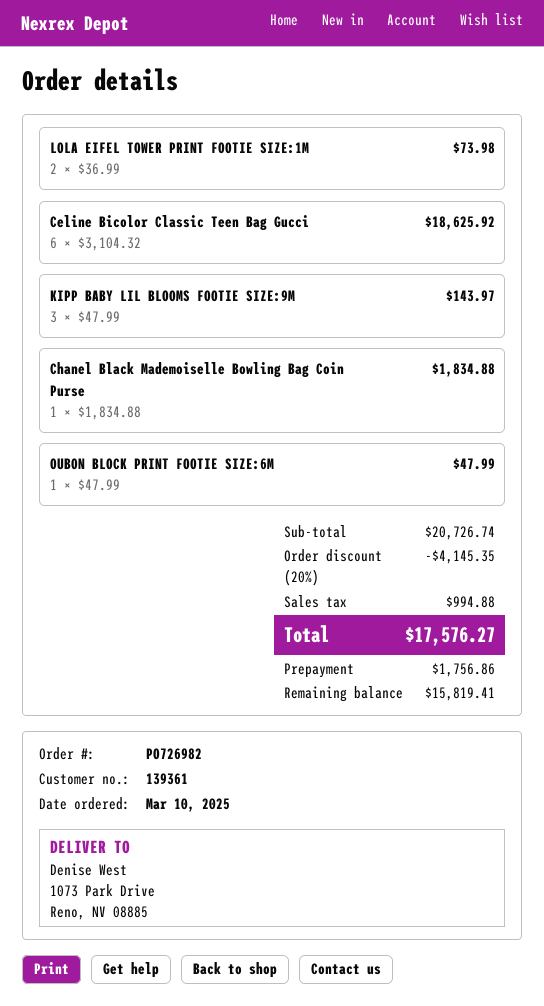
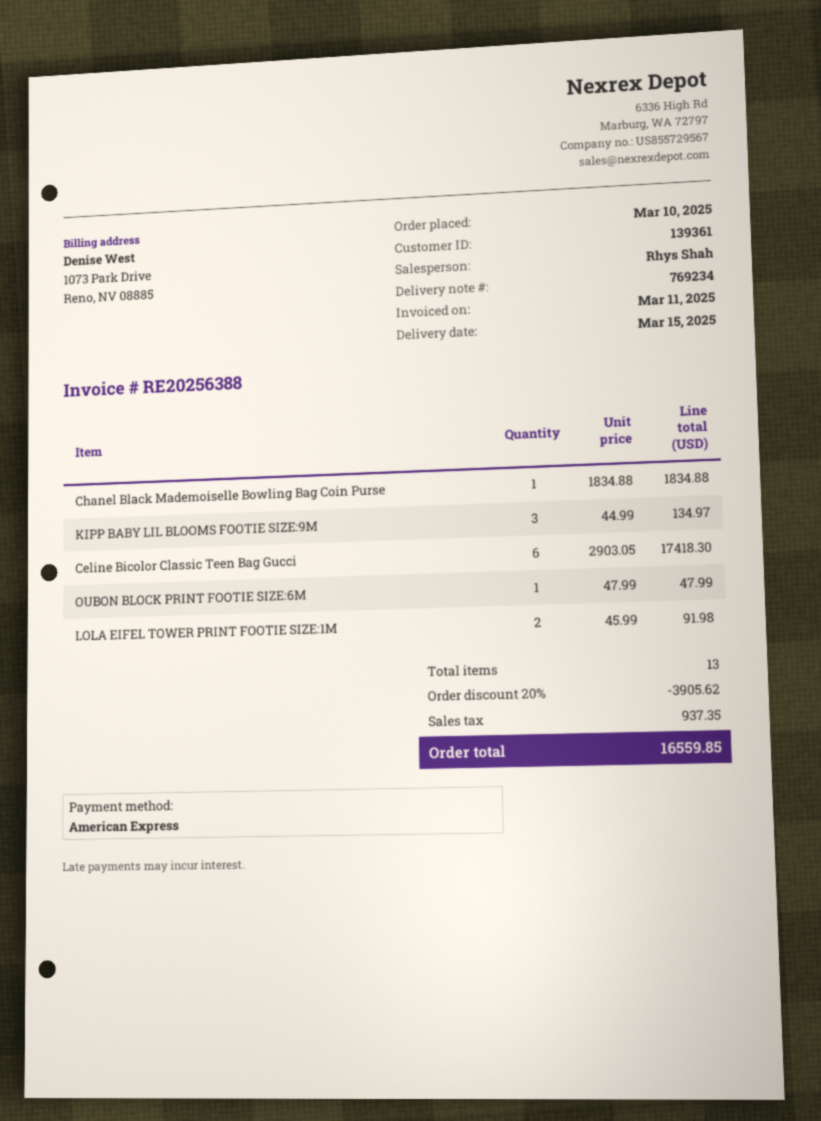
LOLA EIFEL TOWER PRINT FOOTIE SIZE:1M: 2 x 36.99 = 73.98 -> 2 x 45.99 = 91.98
Celine Bicolor Classic Teen Bag Gucci: 6 x 3104.32 = 18625.92 -> 6 x 2903.05 = 17418.30
KIPP BABY LIL BLOOMS FOOTIE SIZE:9M: 3 x 47.99 = 143.97 -> 3 x 44.99 = 134.97
discount: 20% = 4145.35 -> 20% = 3905.62
tax: 994.88 -> 937.35
total: 17576.27 -> 16559.85

